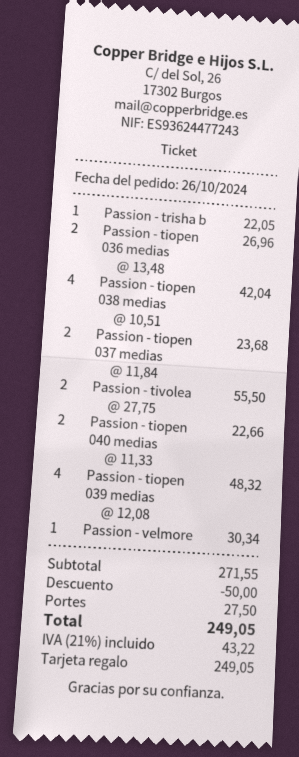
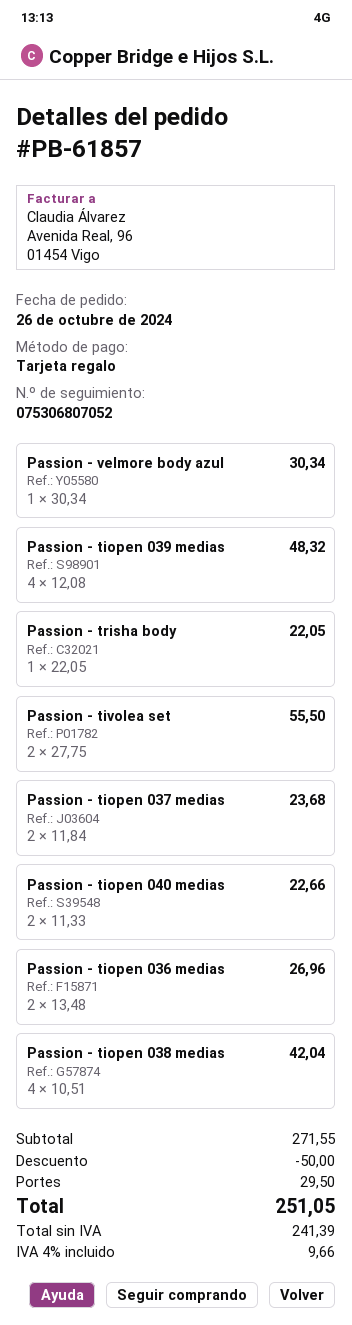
shipping: 27.50 -> 29.50
tax: 21% = 43.22 -> 4% = 9.66
total: 249.05 -> 251.05

